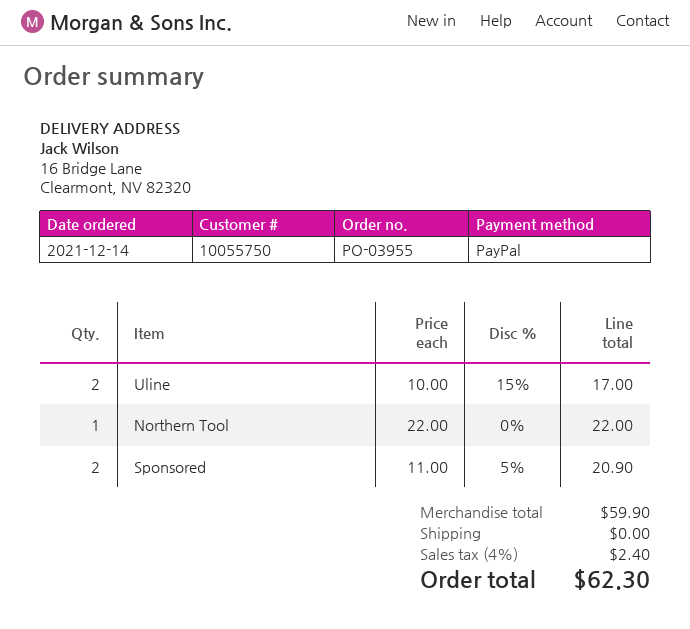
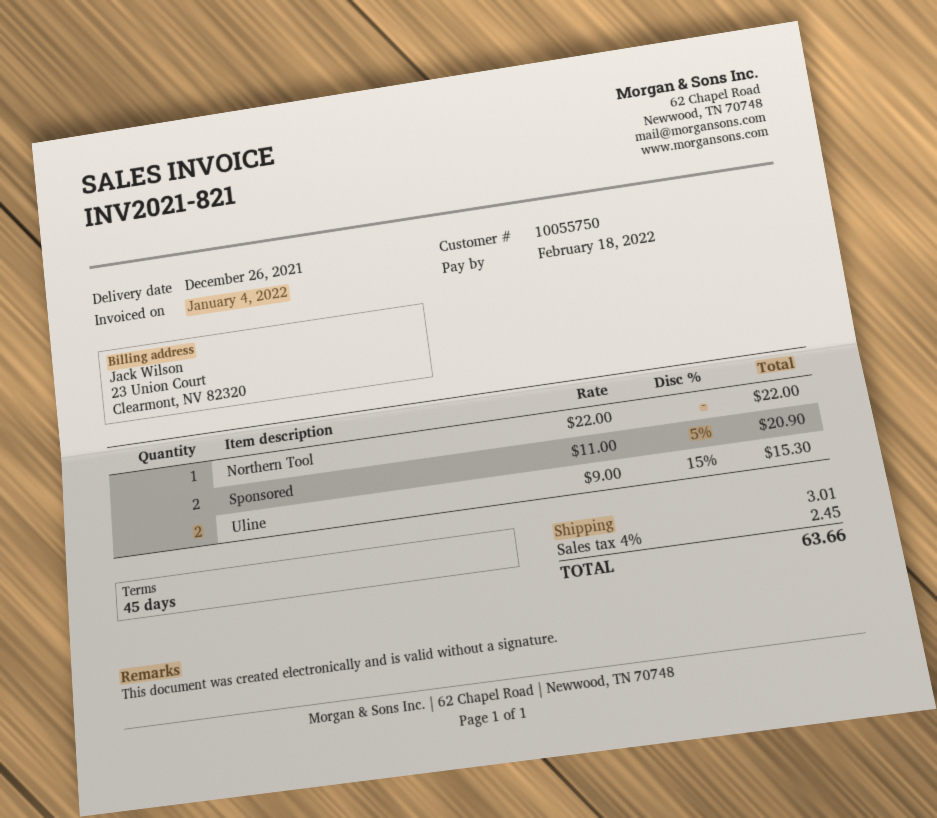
Uline: 2 x 10.00 - 15% = 17.00 -> 2 x 9.00 - 15% = 15.30
shipping: 0.00 -> 3.01
tax: 4% = 2.40 -> 4% = 2.45
total: 62.30 -> 63.66

